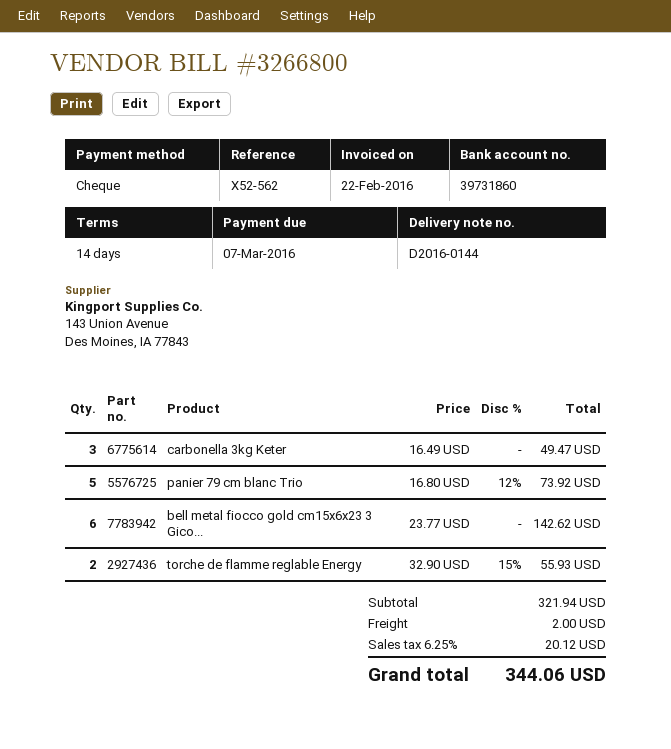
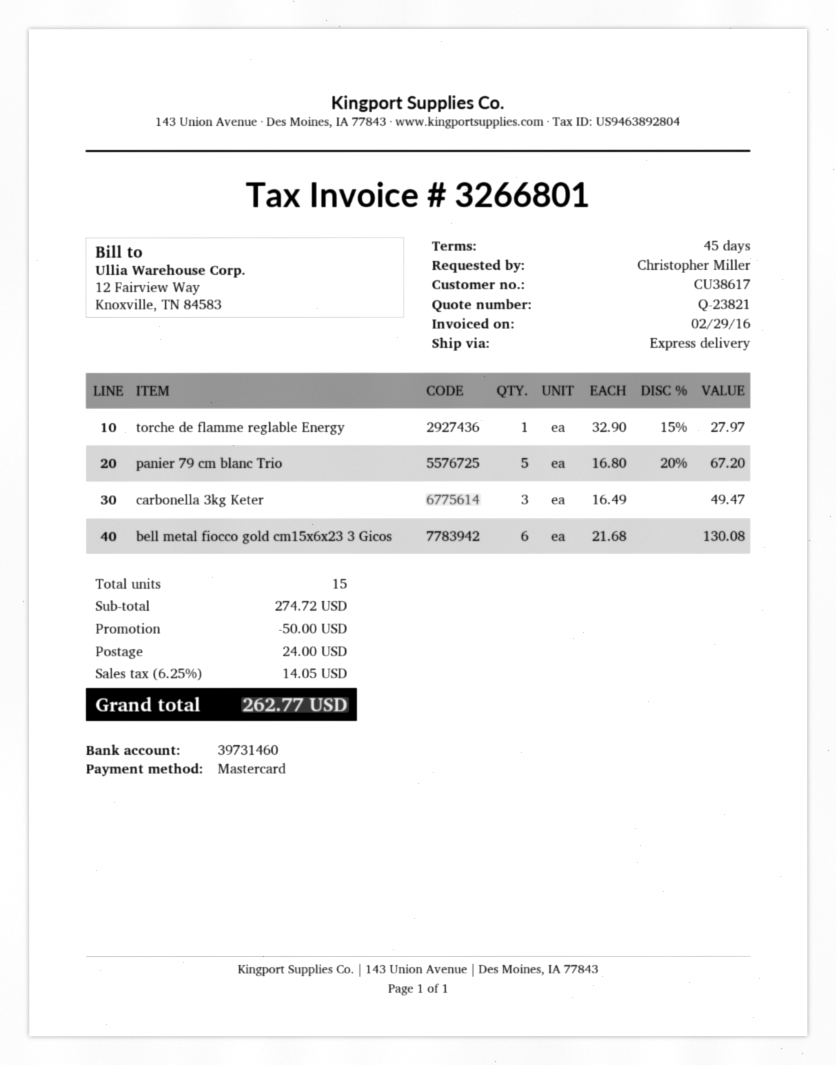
invoice number: 3266800 -> 3266801
invoice date: 2016-02-22 -> 2016-02-29
payment terms: 14 days -> 45 days
payment method: cheque -> Mastercard
bank account: 39731860 -> 39731460
panier 79 cm blanc Trio: 5 x 16.80 - 12% = 73.92 -> 5 x 16.80 - 20% = 67.20
bell metal fiocco gold cm15x6x23 3 Gico...: 6 x 23.77 = 142.62 -> 6 x 21.68 = 130.08
torche de flamme reglable Energy: 2 x 32.90 - 15% = 55.93 -> 1 x 32.90 - 15% = 27.97
subtotal: 321.94 -> 274.72
discount: none -> 50.00
shipping: 2.00 -> 24.00
tax: 6.25% = 20.12 -> 6.25% = 14.05
total: 344.06 -> 262.77

